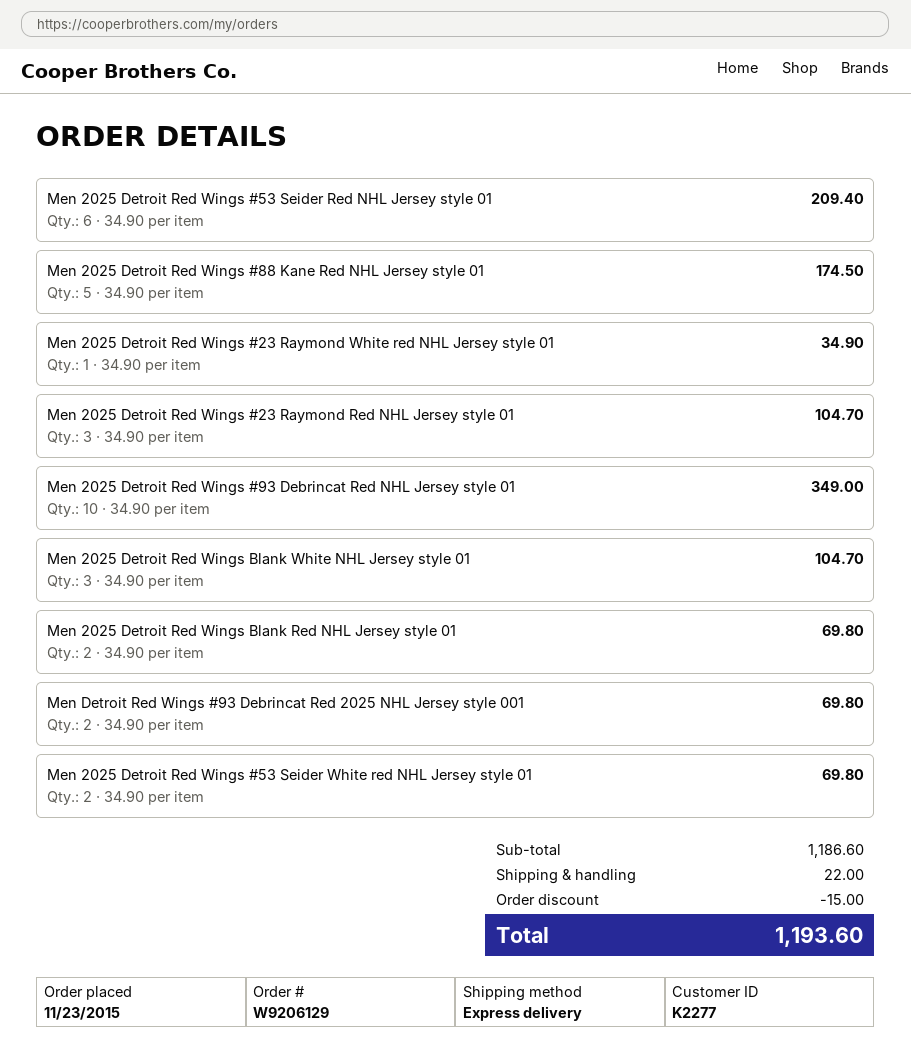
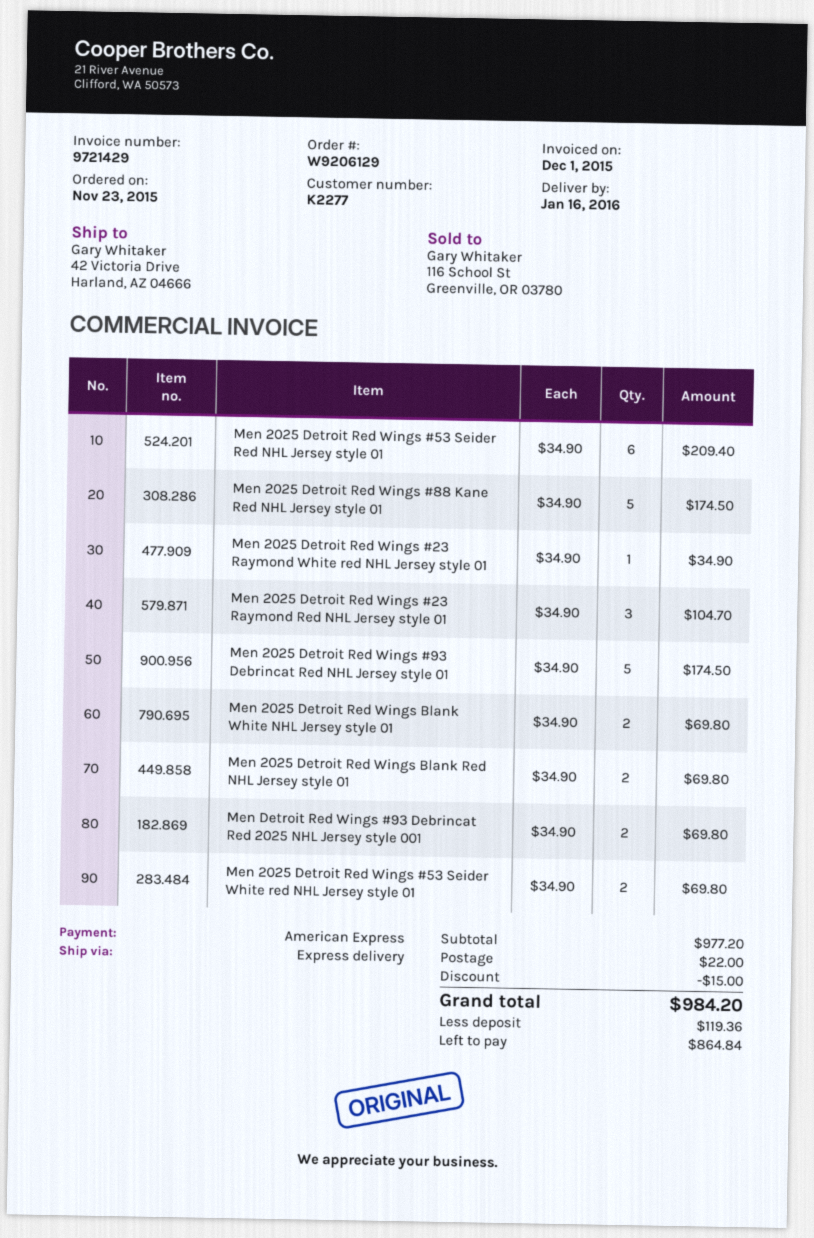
Men 2025 Detroit Red Wings #93 Debrincat Red NHL Jersey style 01: 10 x 34.90 = 349.00 -> 5 x 34.90 = 174.50
Men 2025 Detroit Red Wings Blank White NHL Jersey style 01: 3 x 34.90 = 104.70 -> 2 x 34.90 = 69.80
subtotal: 1186.60 -> 977.20
total: 1193.60 -> 984.20

